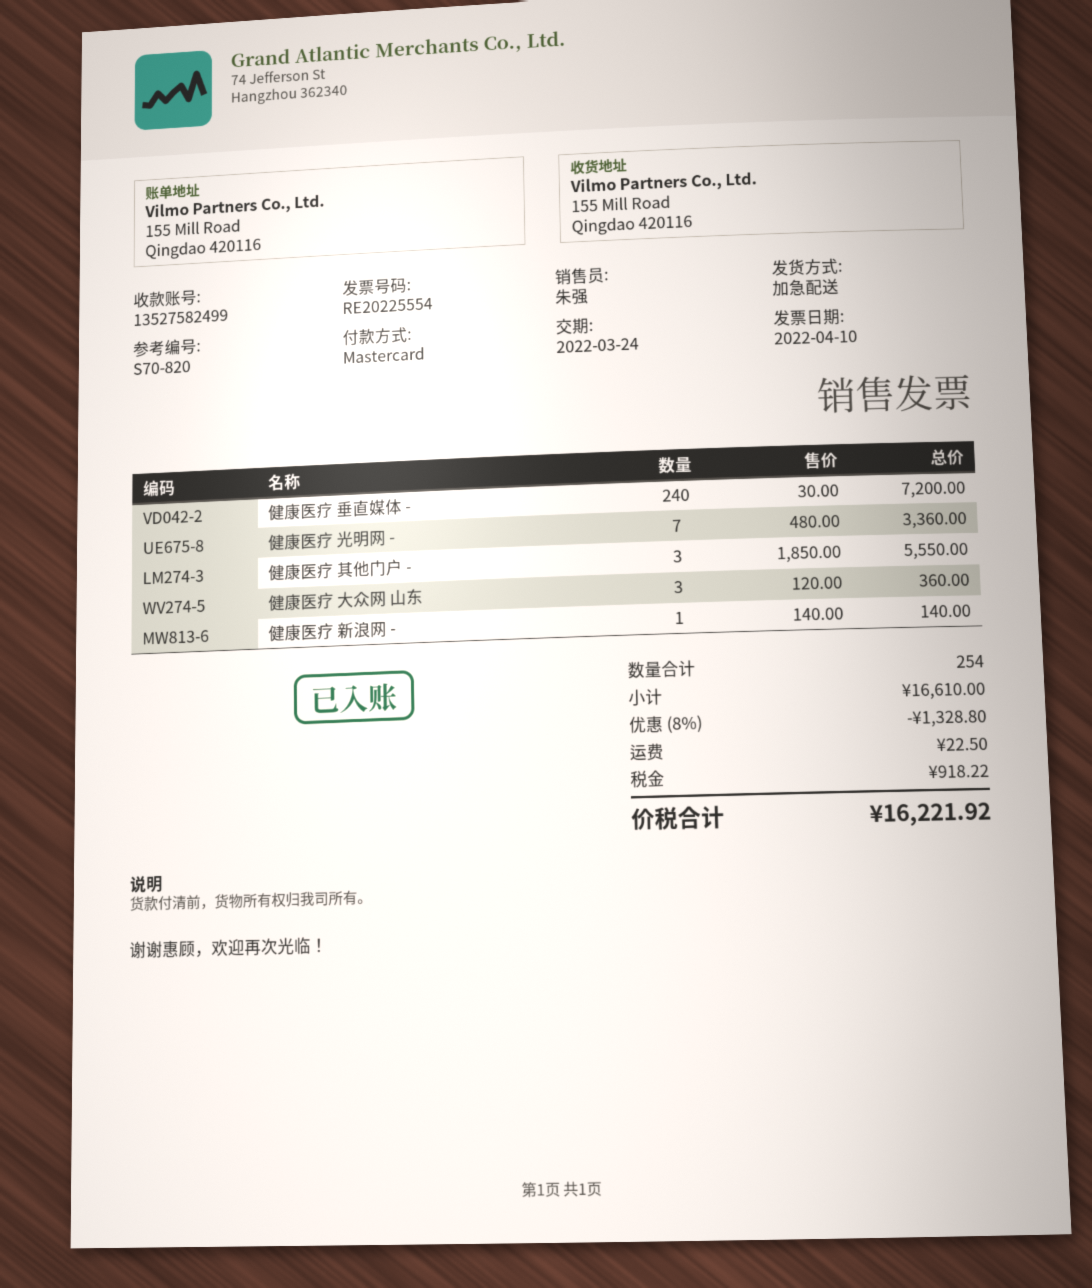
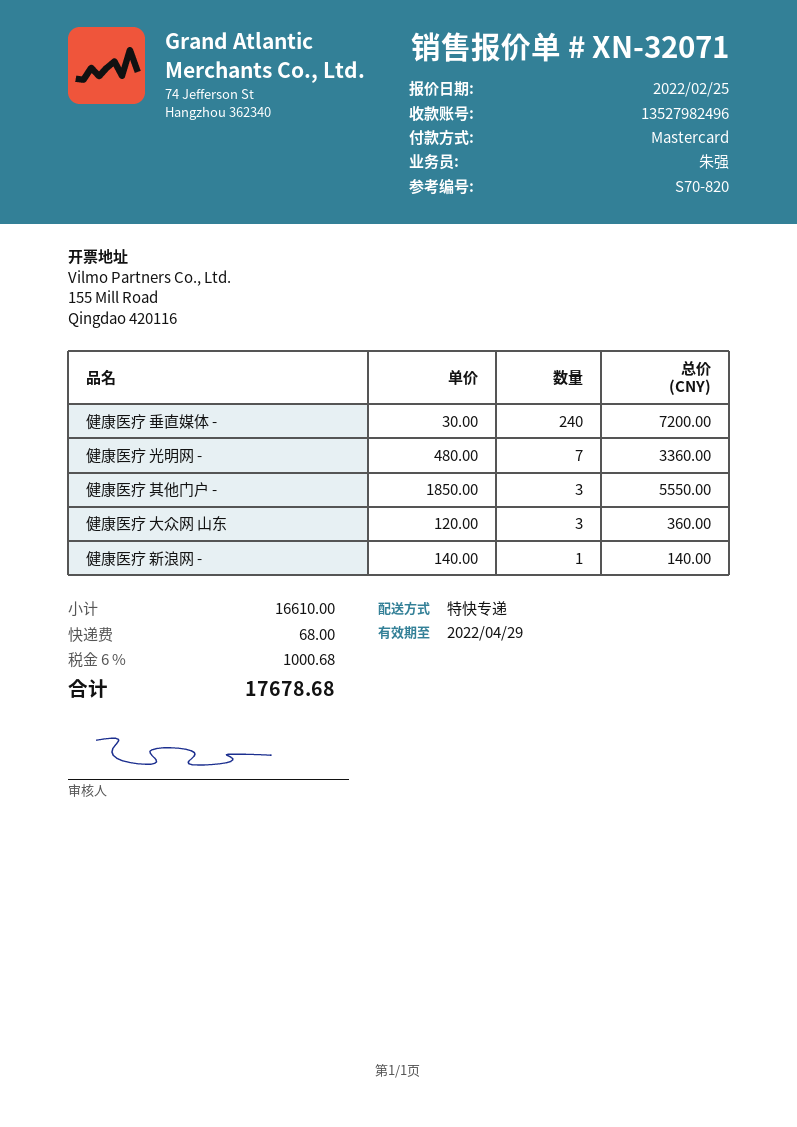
bank account: 13527582499 -> 13527982496
discount: 8% = 1328.80 -> none
shipping: 22.50 -> 68.00
tax: 918.22 -> 1000.68
total: 16221.92 -> 17678.68

